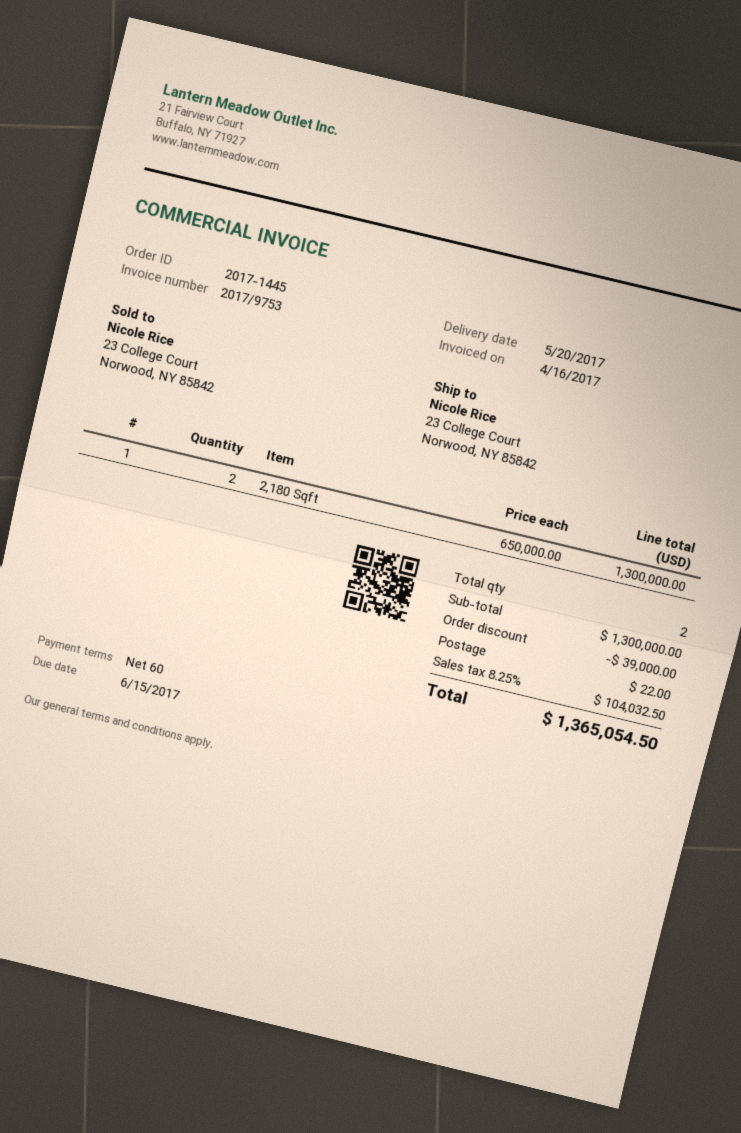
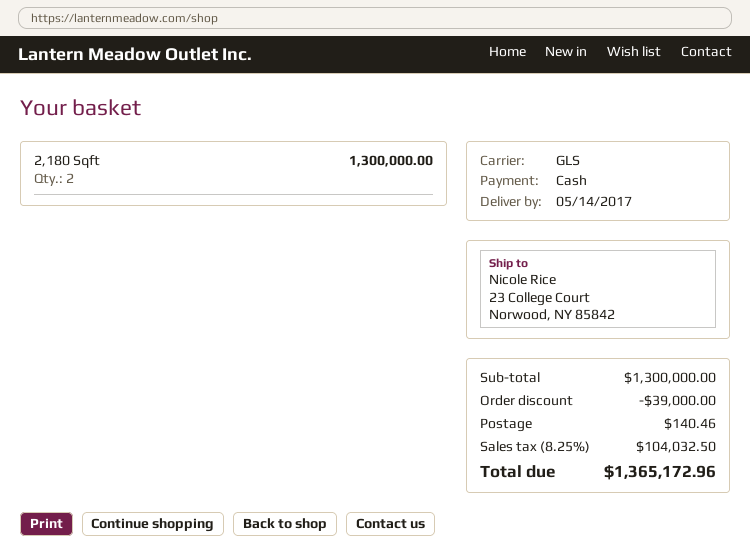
delivery date: 2017-05-20 -> 2017-05-14
shipping: 22.00 -> 140.46
total: 1365054.50 -> 1365172.96

